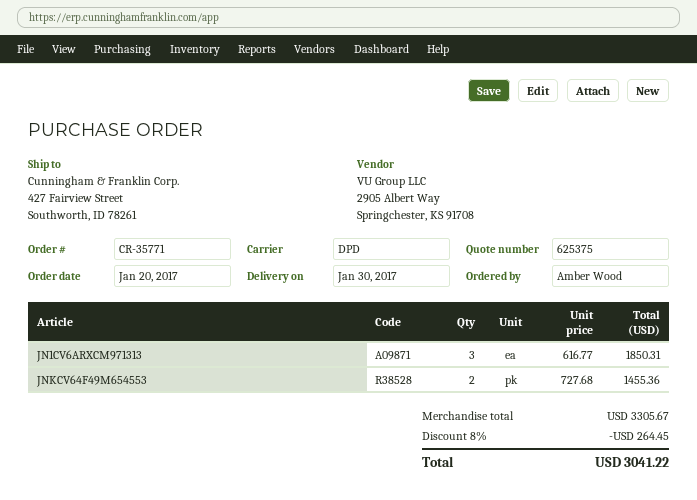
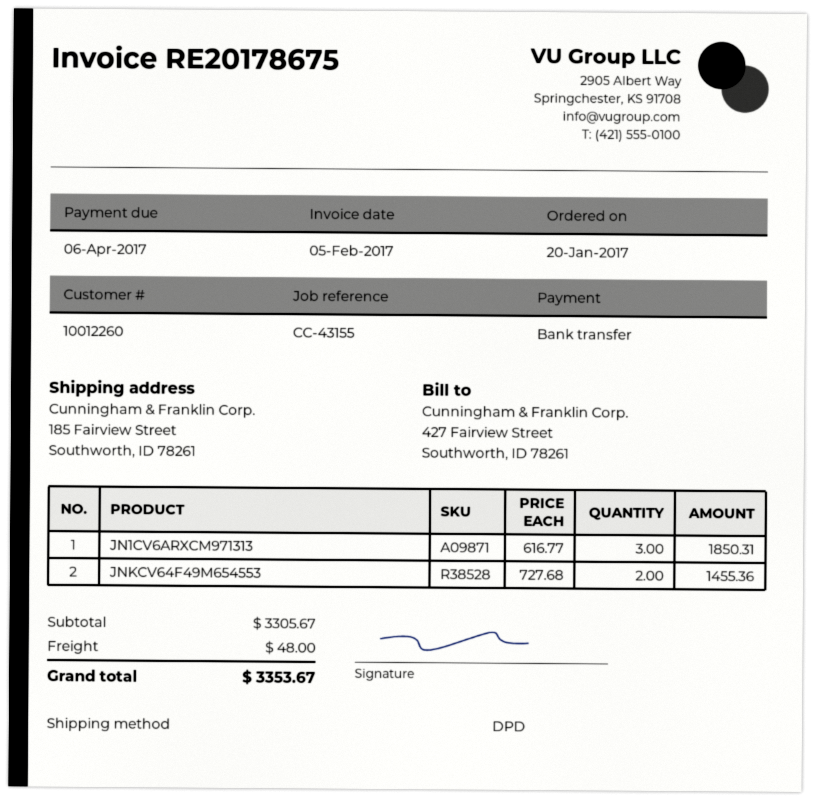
ship to: 427 Fairview Street, Southworth, ID 78261 -> 185 Fairview Street, Southworth, ID 78261
discount: 8% = 264.45 -> none
shipping: none -> 48.00
total: 3041.22 -> 3353.67

